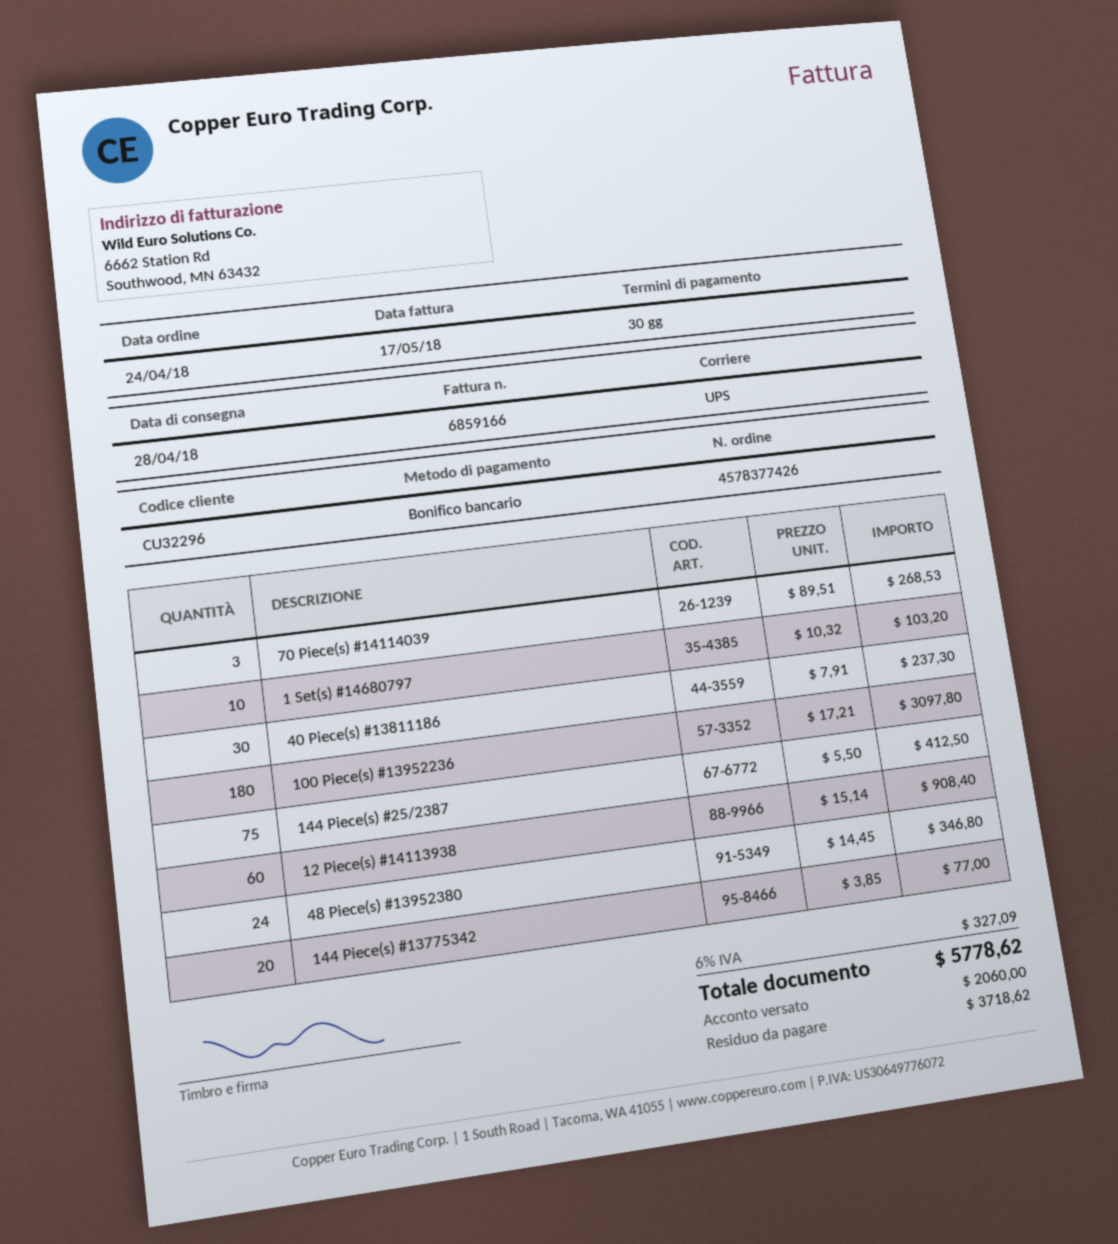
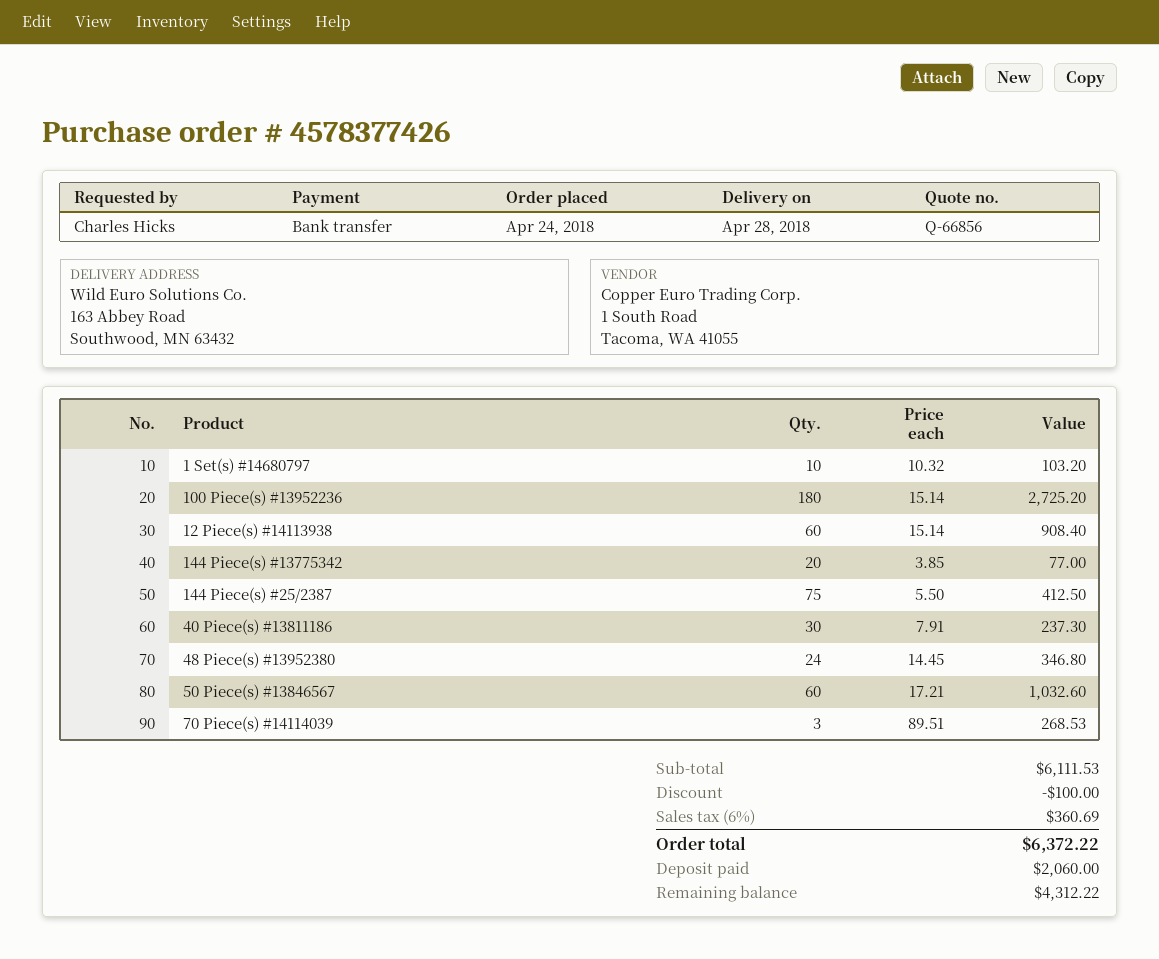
100 Piece(s) #13952236: 180 x 17.21 = 3097.80 -> 180 x 15.14 = 2725.20
50 Piece(s) #13846567: none -> 60 x 17.21 = 1032.60
discount: none -> 100.00
tax: 6% = 327.09 -> 6% = 360.69
total: 5778.62 -> 6372.22
balance: 3718.62 -> 4312.22

